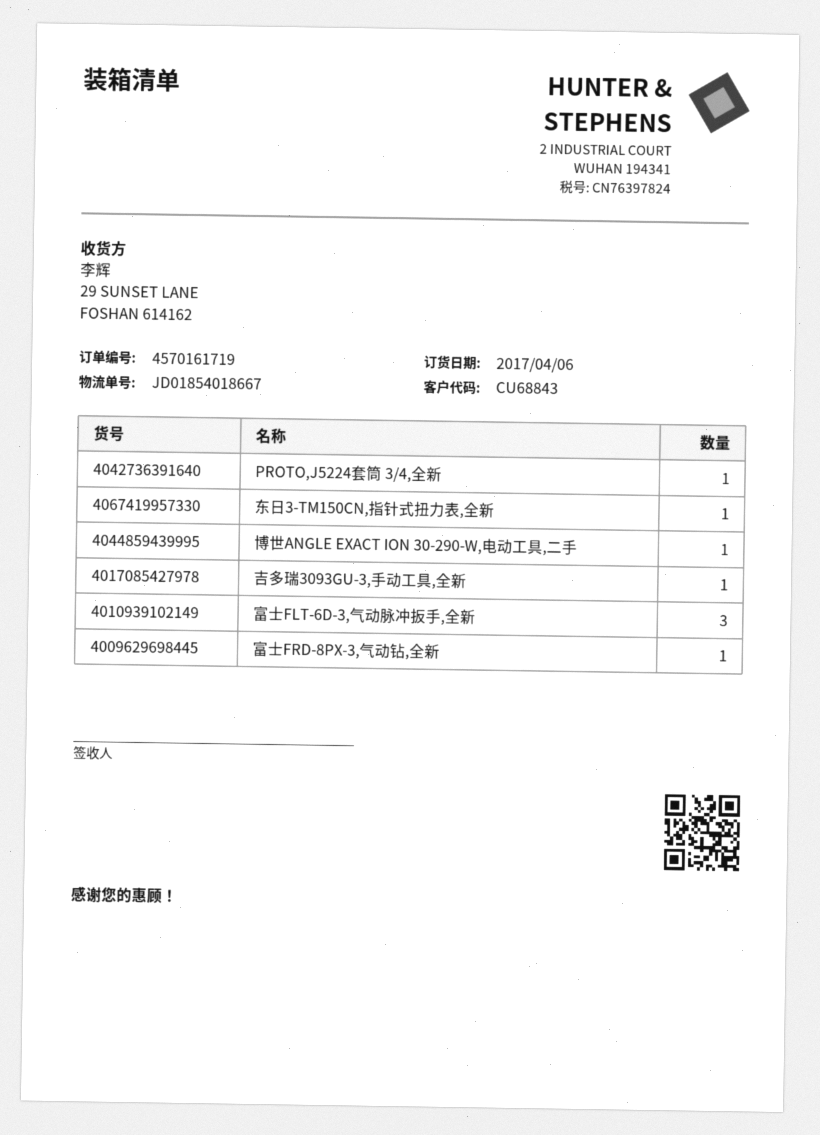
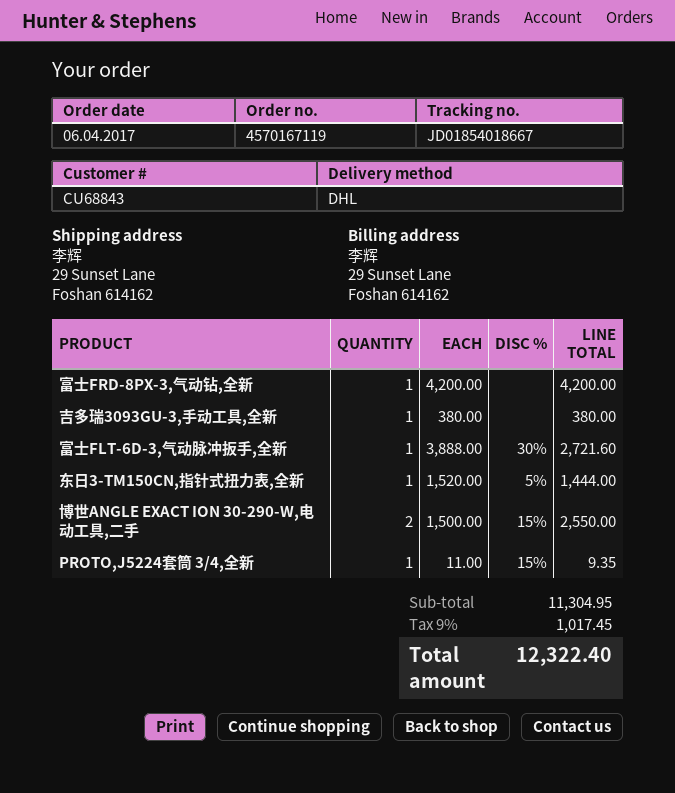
order number: 4570161719 -> 4570167119
博世ANGLE EXACT ION 30-290-W,电动工具,二手: 1 -> 2
富士FLT-6D-3,气动脉冲扳手,全新: 3 -> 1

